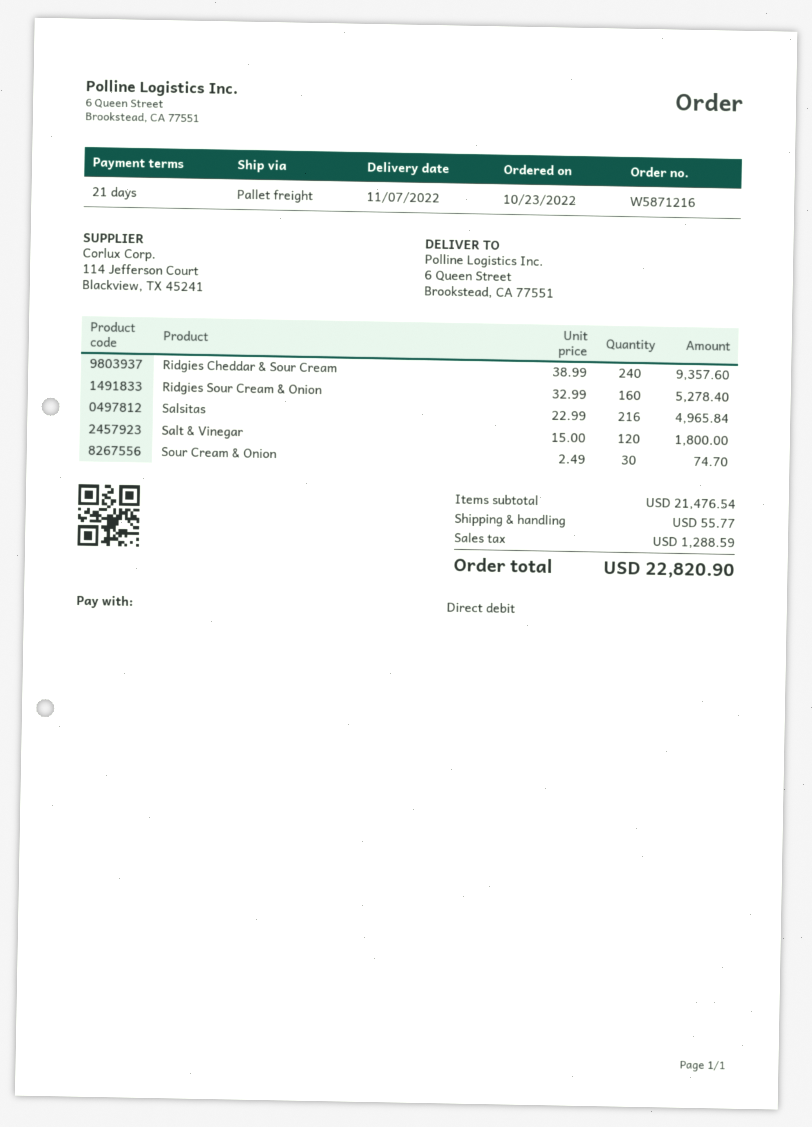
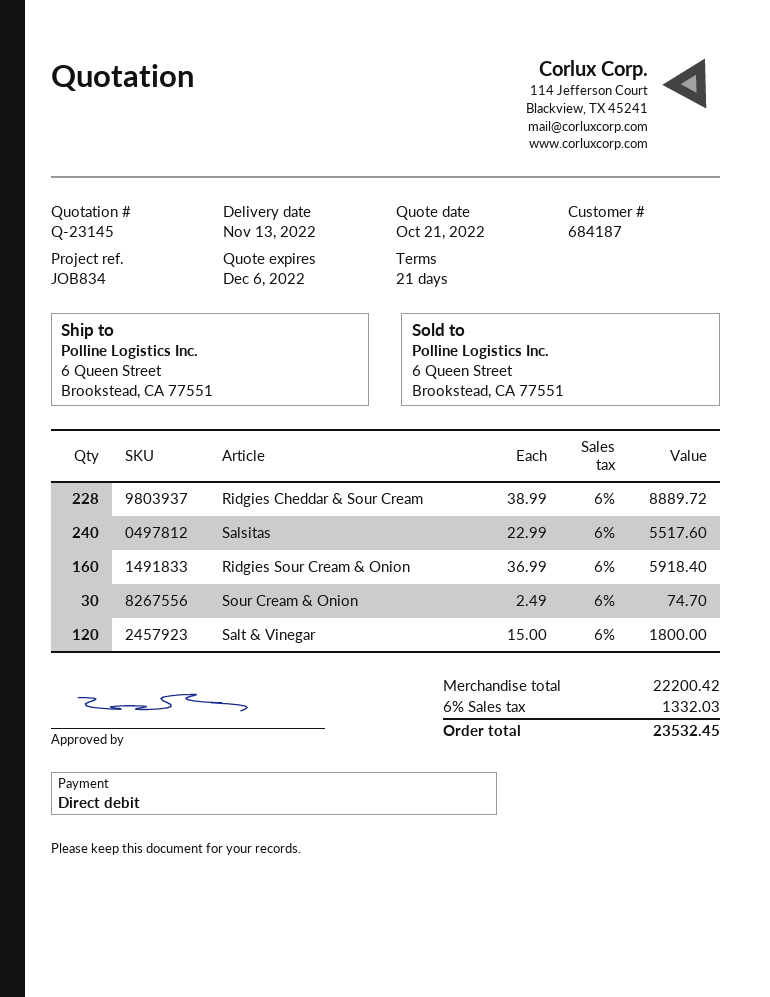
delivery date: 2022-11-07 -> 2022-11-13
Ridgies Cheddar & Sour Cream: 240 x 38.99 = 9357.60 -> 228 x 38.99 = 8889.72
Ridgies Sour Cream & Onion: 160 x 32.99 = 5278.40 -> 160 x 36.99 = 5918.40
Salsitas: 216 x 22.99 = 4965.84 -> 240 x 22.99 = 5517.60
subtotal: 21476.54 -> 22200.42
shipping: 55.77 -> none
tax: 1288.59 -> 1332.03
total: 22820.90 -> 23532.45

